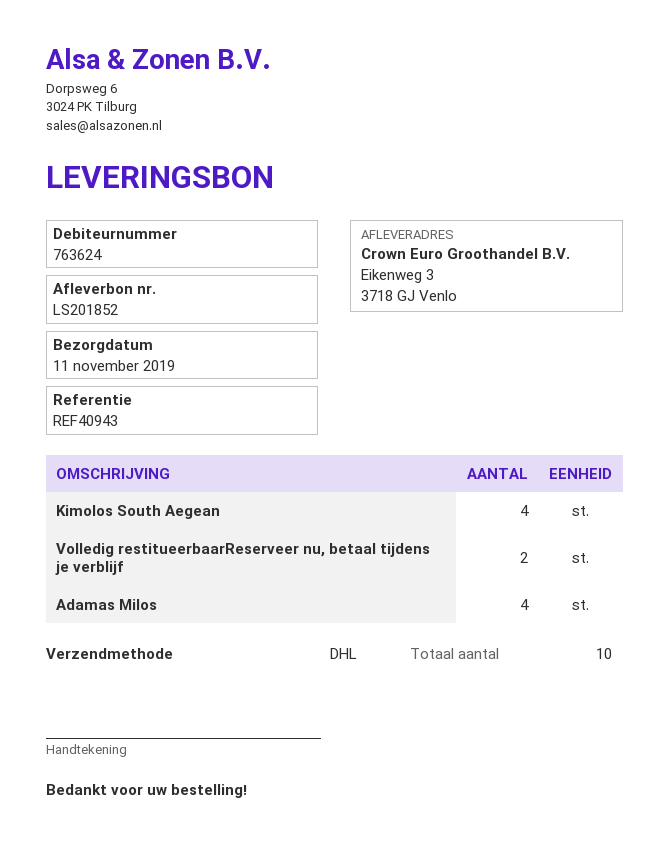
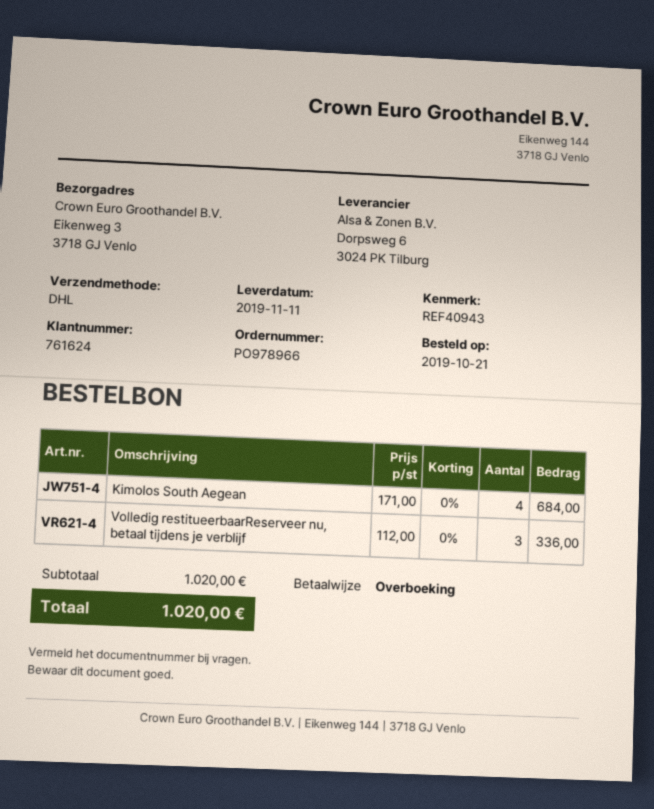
customer number: 763624 -> 761624
Volledig restitueerbaarReserveer nu, betaal tijdens je verblijf: 2 -> 3
Adamas Milos: 4 -> none

